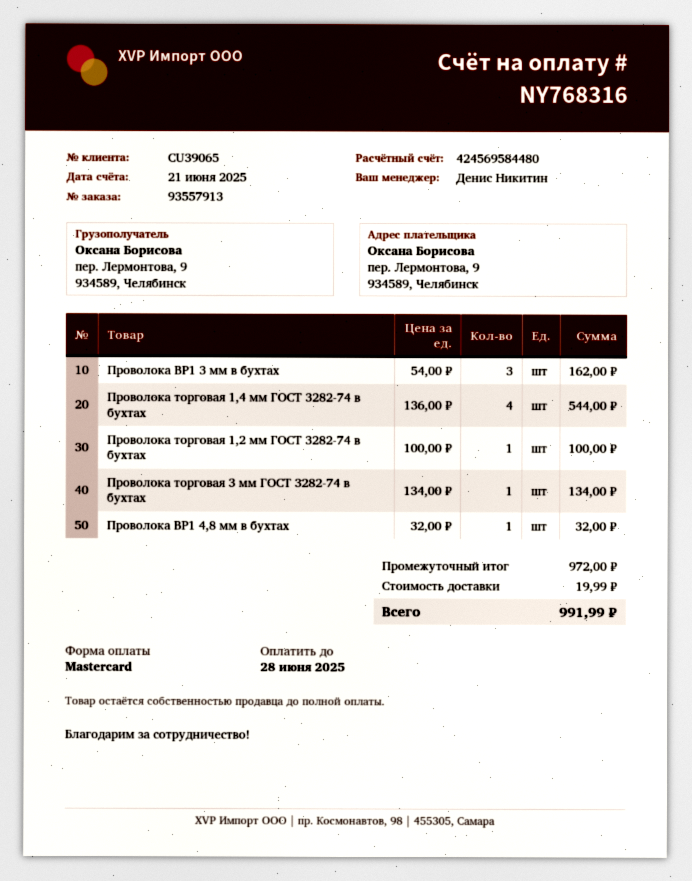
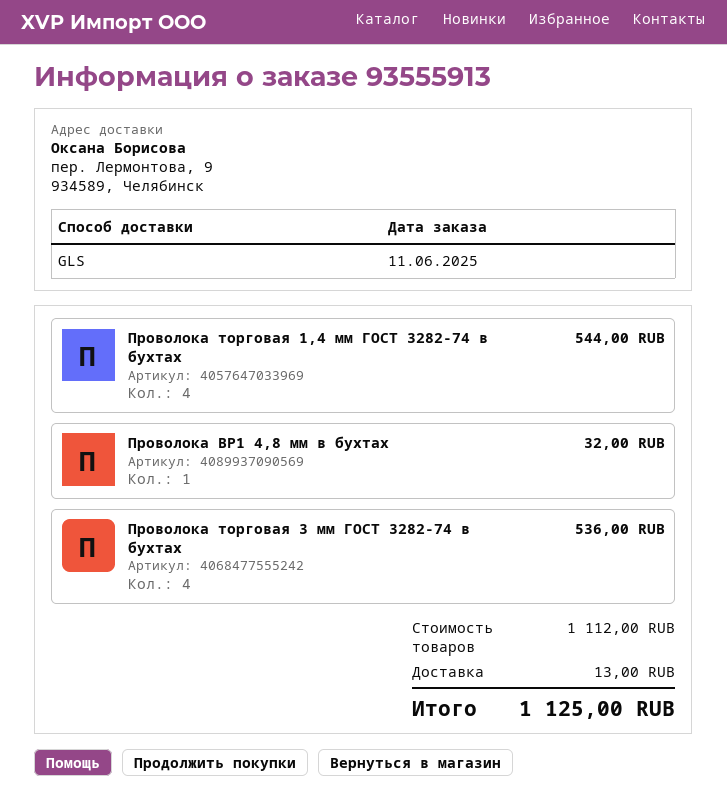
order number: 93557913 -> 93555913
Проволока ВР1 3 мм в бухтах: 3 for 162.00 -> none
Проволока торговая 1,2 мм ГОСТ 3282-74 в бухтах: 1 for 100.00 -> none
Проволока торговая 3 мм ГОСТ 3282-74 в бухтах: 1 for 134.00 -> 4 for 536.00
subtotal: 972.00 -> 1112.00
shipping: 19.99 -> 13.00
total: 991.99 -> 1125.00

